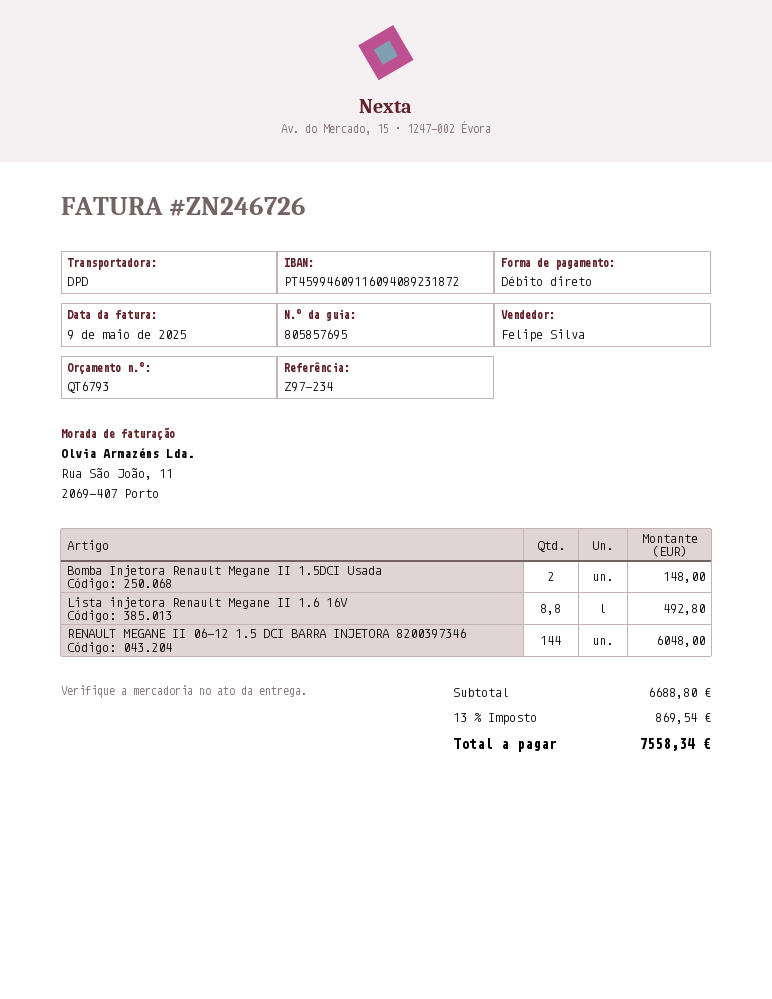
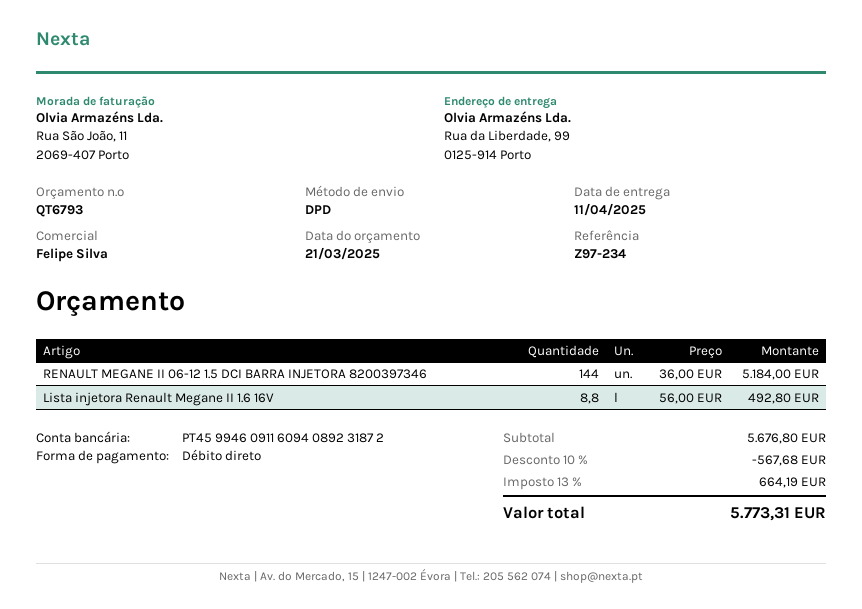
Bomba Injetora Renault Megane II 1.5DCI Usada: 2 for 148.00 -> none
RENAULT MEGANE II 06-12 1.5 DCI BARRA INJETORA 8200397346: 144 for 6048.00 -> 144 for 5184.00
subtotal: 6688.80 -> 5676.80
discount: none -> 10% = 567.68
tax: 13% = 869.54 -> 13% = 664.19
total: 7558.34 -> 5773.31

